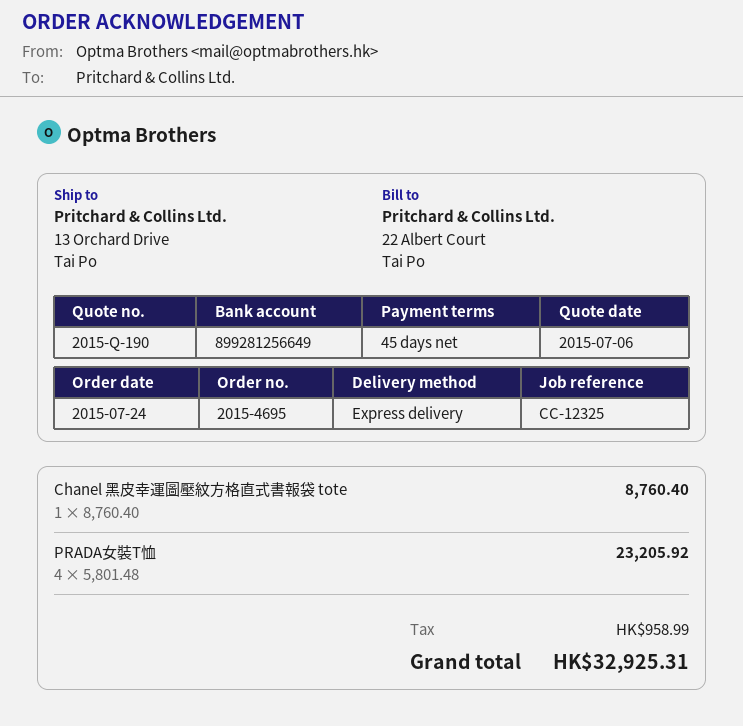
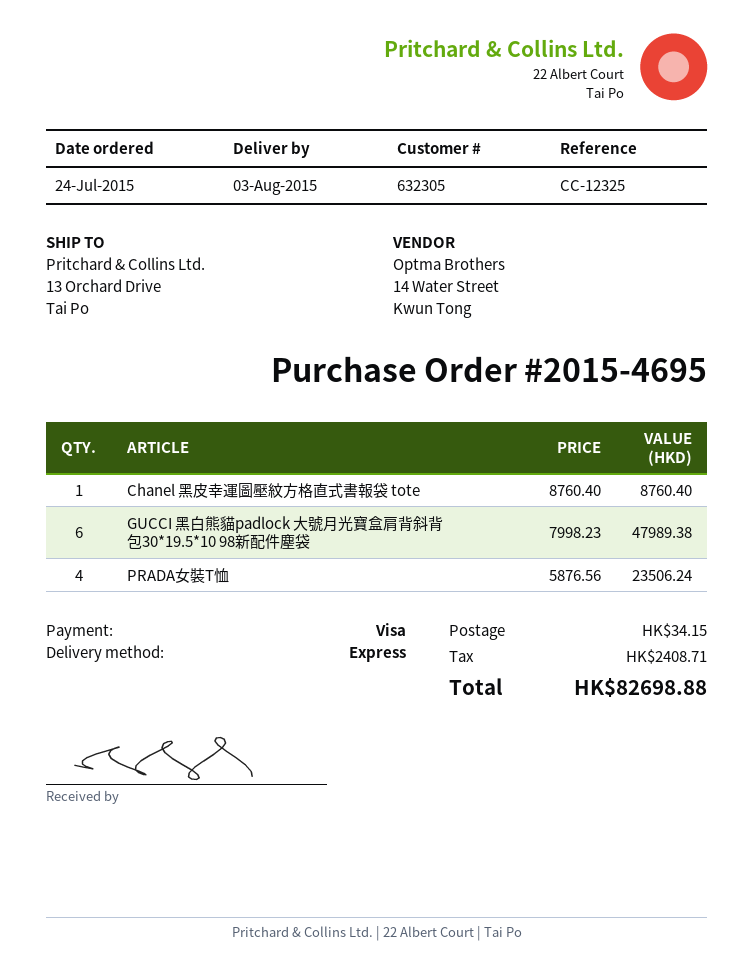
PRADA女裝T恤: 4 x 5801.48 = 23205.92 -> 4 x 5876.56 = 23506.24
GUCCI 黑白熊貓padlock 大號月光寶盒肩背斜背包30*19.5*10 98新配件塵袋: none -> 6 x 7998.23 = 47989.38
shipping: none -> 34.15
tax: 958.99 -> 2408.71
total: 32925.31 -> 82698.88

